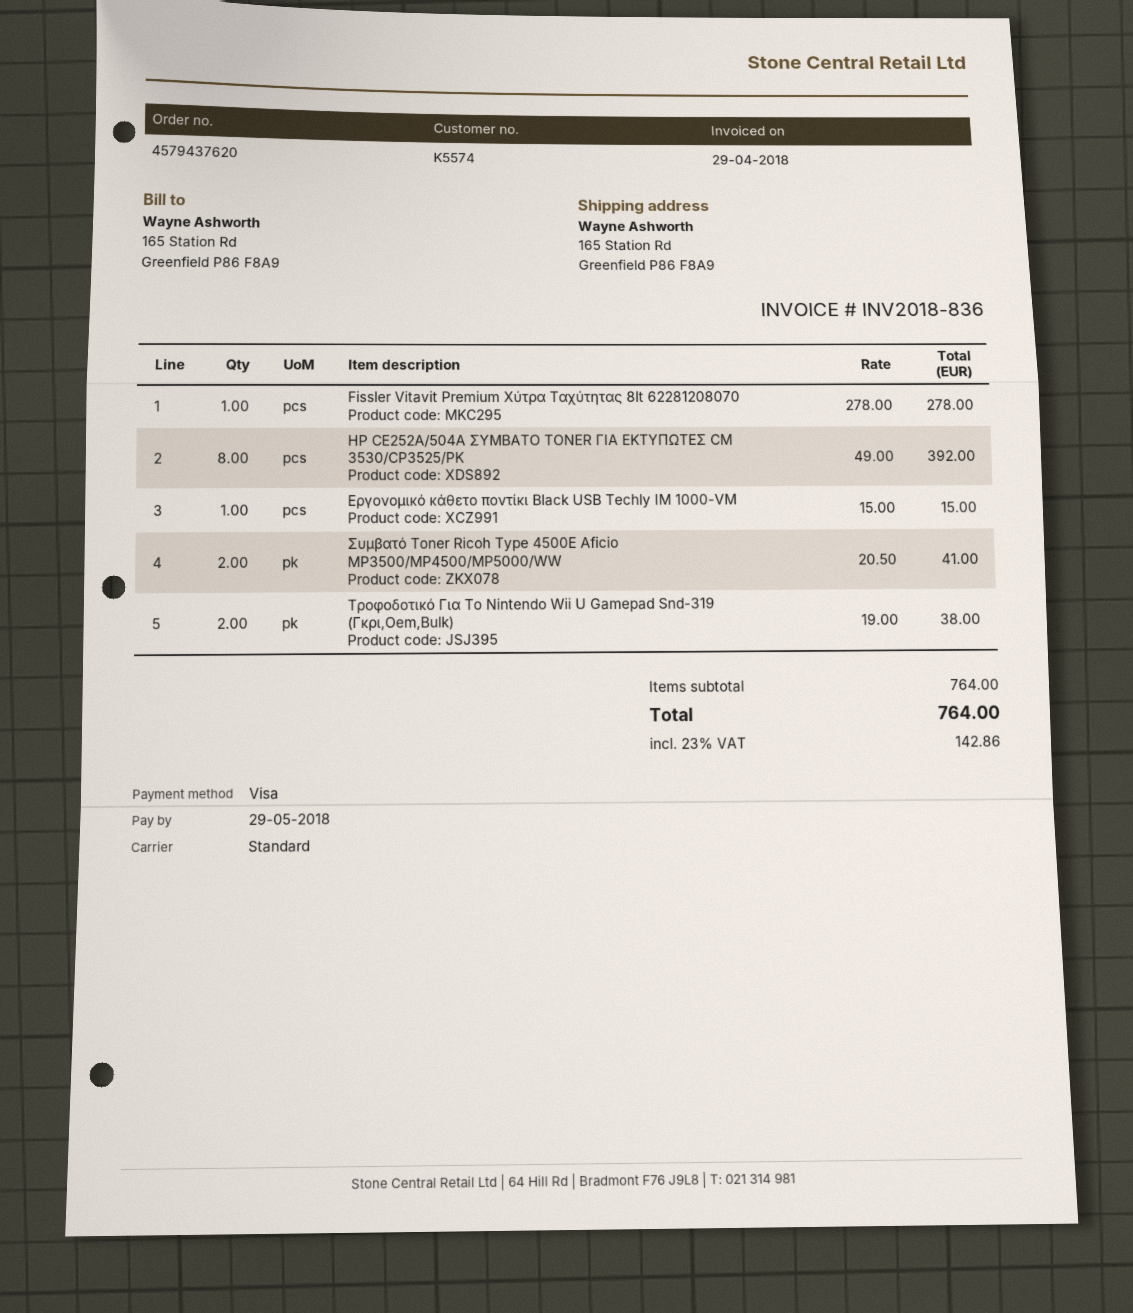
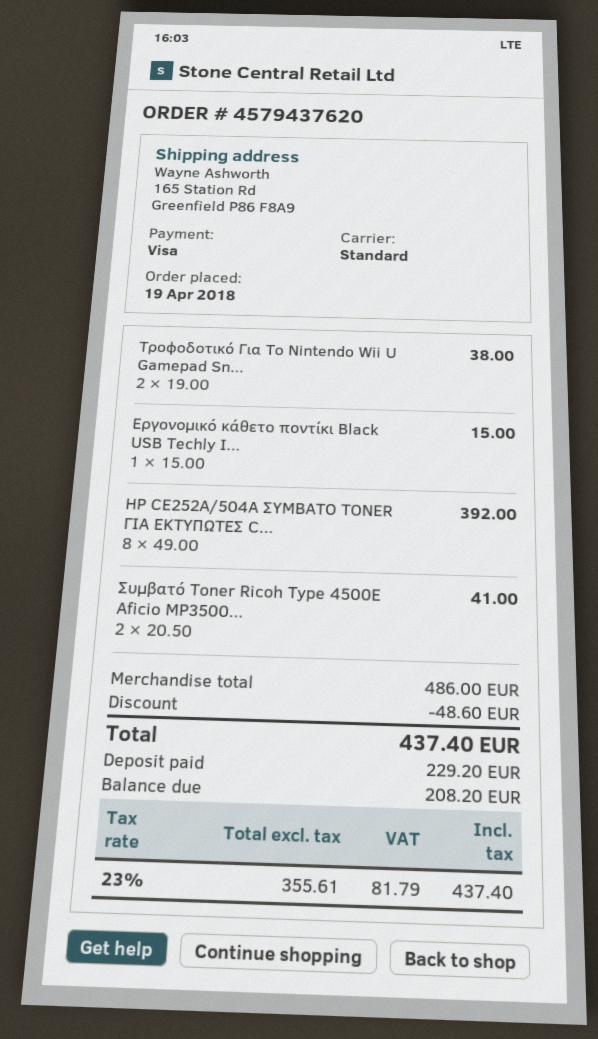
Fissler Vitavit Premium Χύτρα Ταχύτητας 8lt 62281208070: 1 x 278.00 = 278.00 -> none
subtotal: 764.00 -> 486.00
discount: none -> 48.60
tax: 23% = 142.86 -> 23% = 81.79
total: 764.00 -> 437.40

